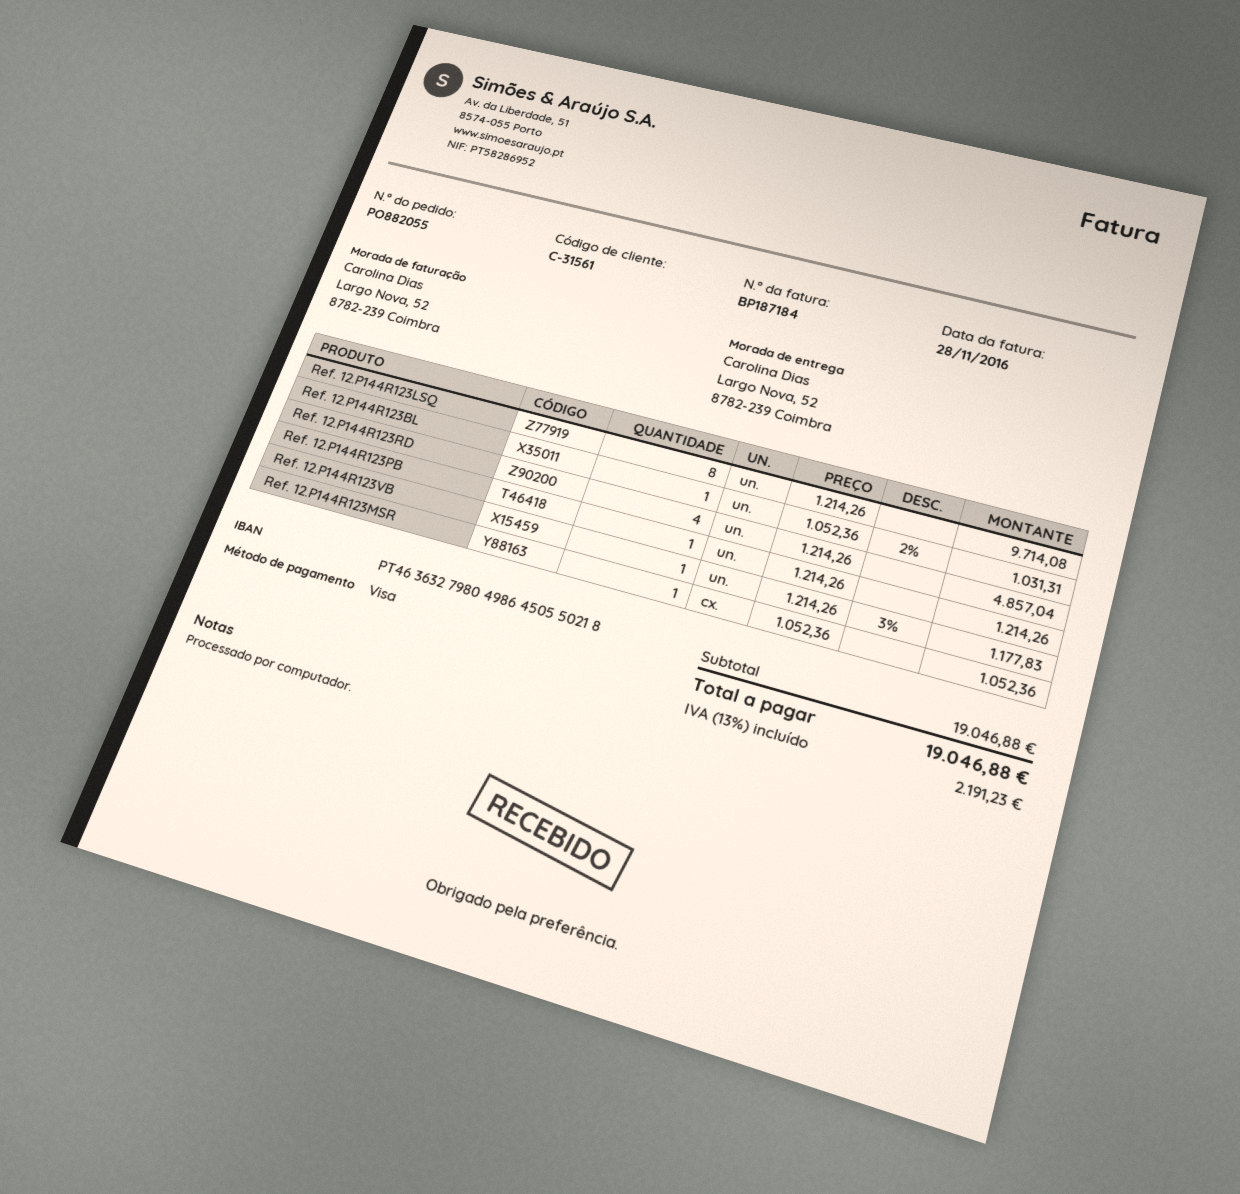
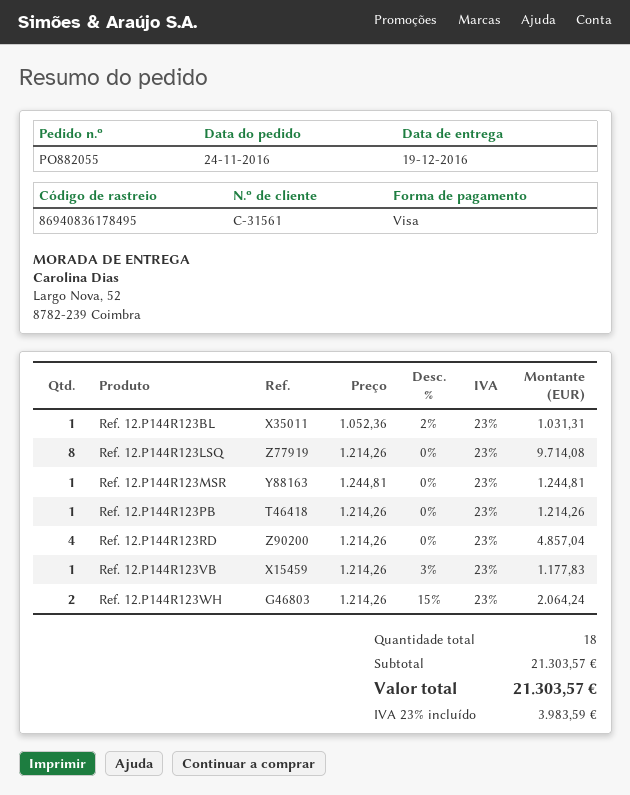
Ref. 12.P144R123MSR: 1 x 1052.36 = 1052.36 -> 1 x 1244.81 = 1244.81
Ref. 12.P144R123WH: none -> 2 x 1214.26 - 15% = 2064.24
subtotal: 19046.88 -> 21303.57
tax: 13% = 2191.23 -> 23% = 3983.59
total: 19046.88 -> 21303.57

